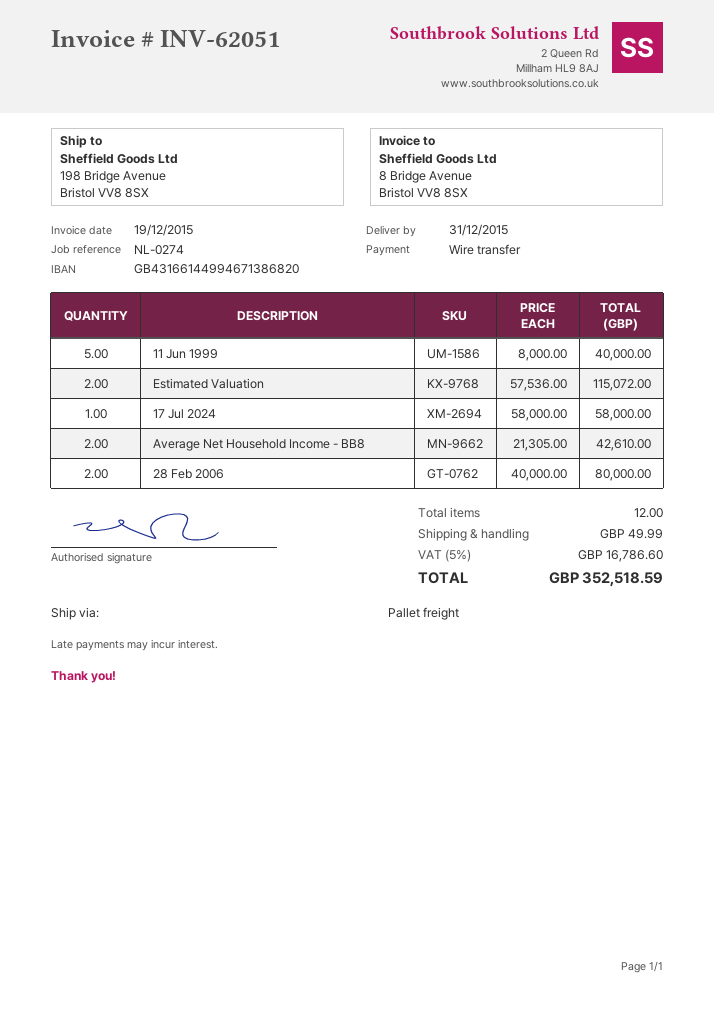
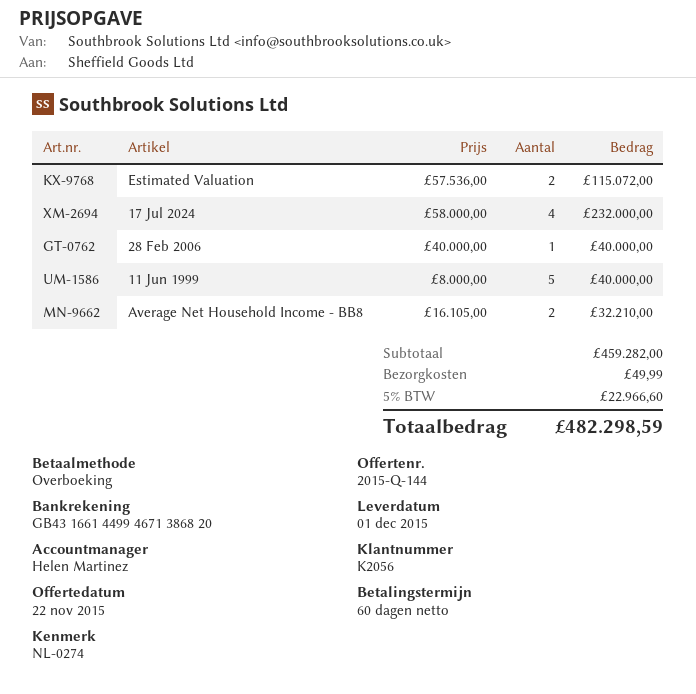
delivery date: 2015-12-31 -> 2015-12-01
17 Jul 2024: 1 x 58000.00 = 58000.00 -> 4 x 58000.00 = 232000.00
Average Net Household Income - BB8: 2 x 21305.00 = 42610.00 -> 2 x 16105.00 = 32210.00
28 Feb 2006: 2 x 40000.00 = 80000.00 -> 1 x 40000.00 = 40000.00
tax: 5% = 16786.60 -> 5% = 22966.60
total: 352518.59 -> 482298.59

